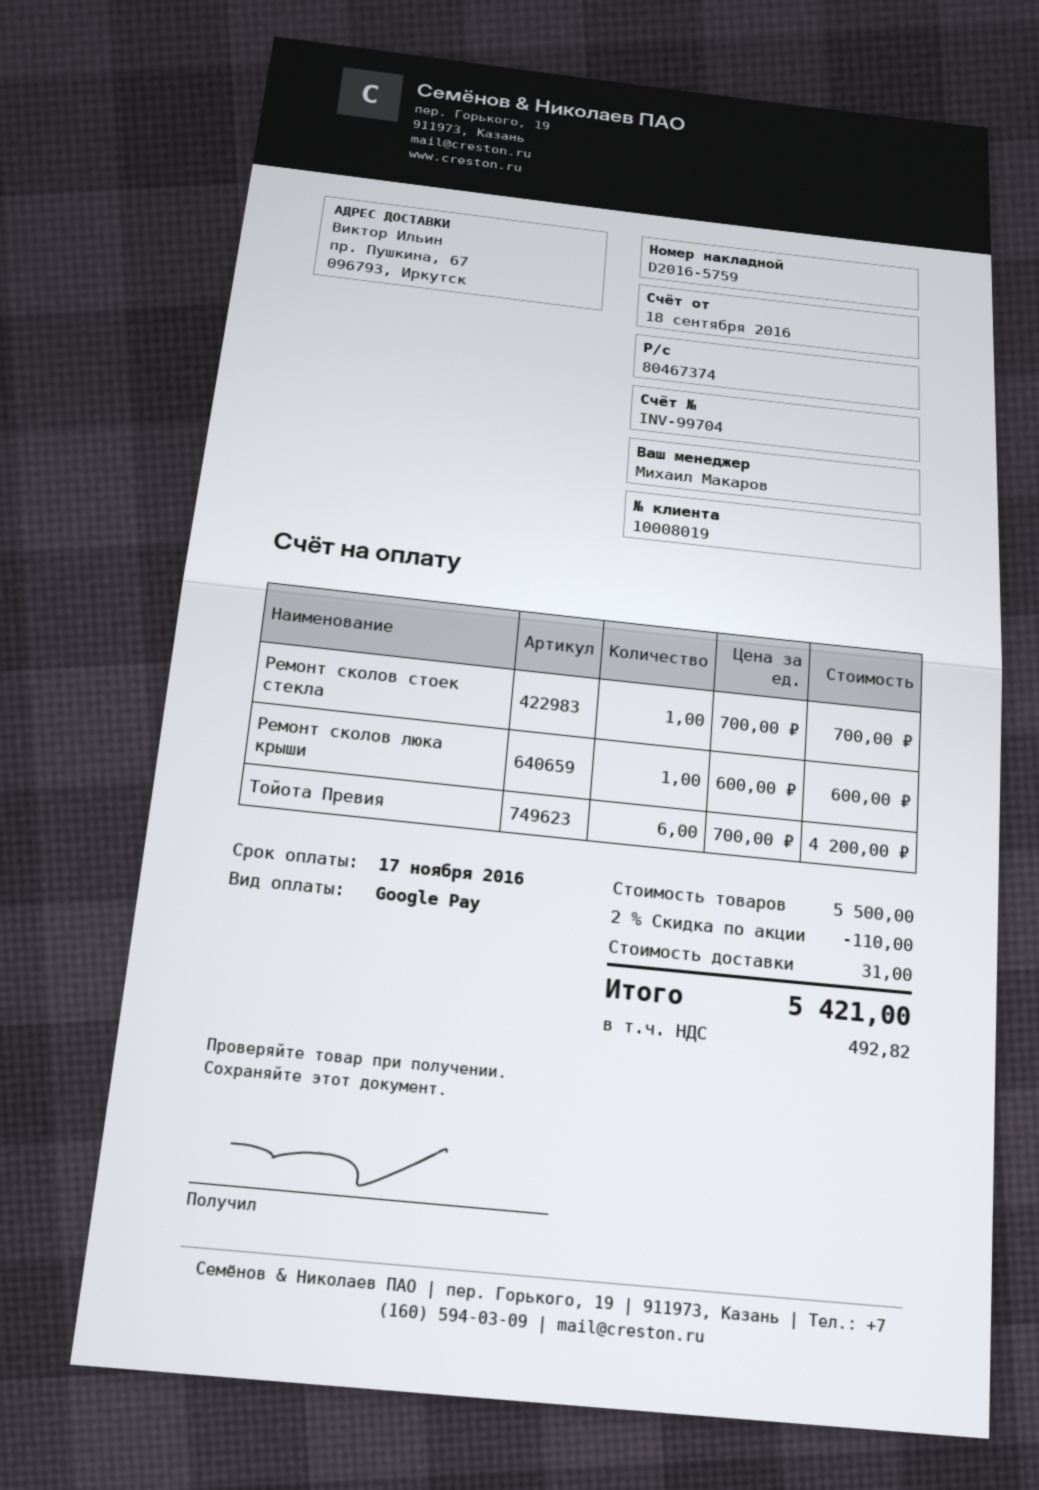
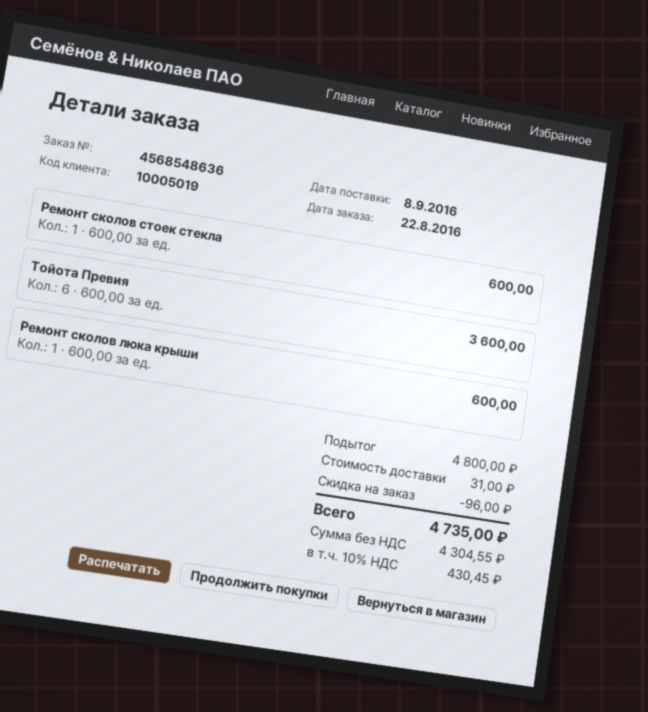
customer number: 10008019 -> 10005019
Ремонт сколов стоек стекла: 1 x 700.00 = 700.00 -> 1 x 600.00 = 600.00
Тойота Превия: 6 x 700.00 = 4200.00 -> 6 x 600.00 = 3600.00
subtotal: 5500.00 -> 4800.00
discount: 110.00 -> 96.00
tax: 492.82 -> 430.45
total: 5421.00 -> 4735.00

